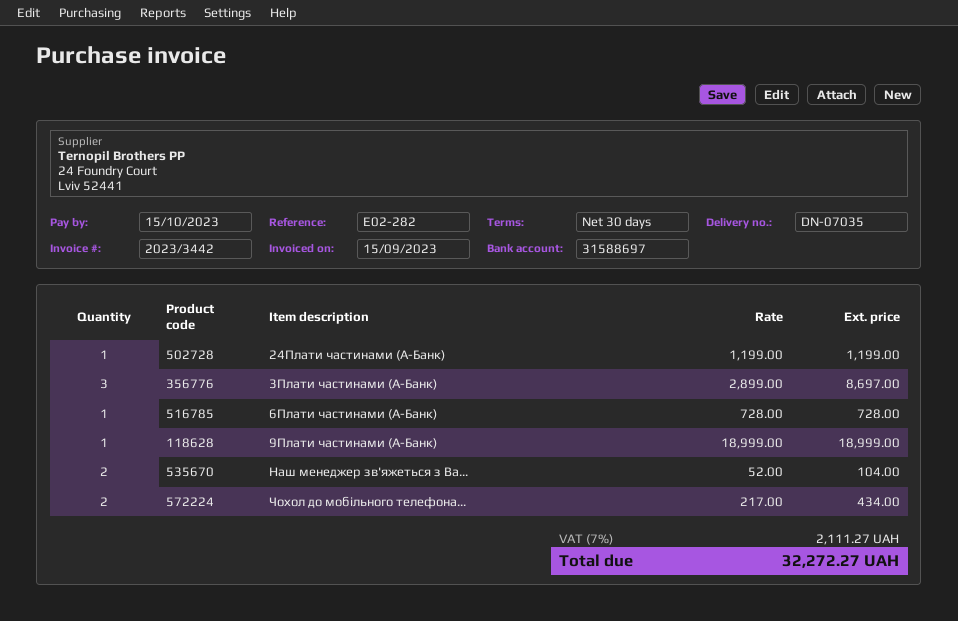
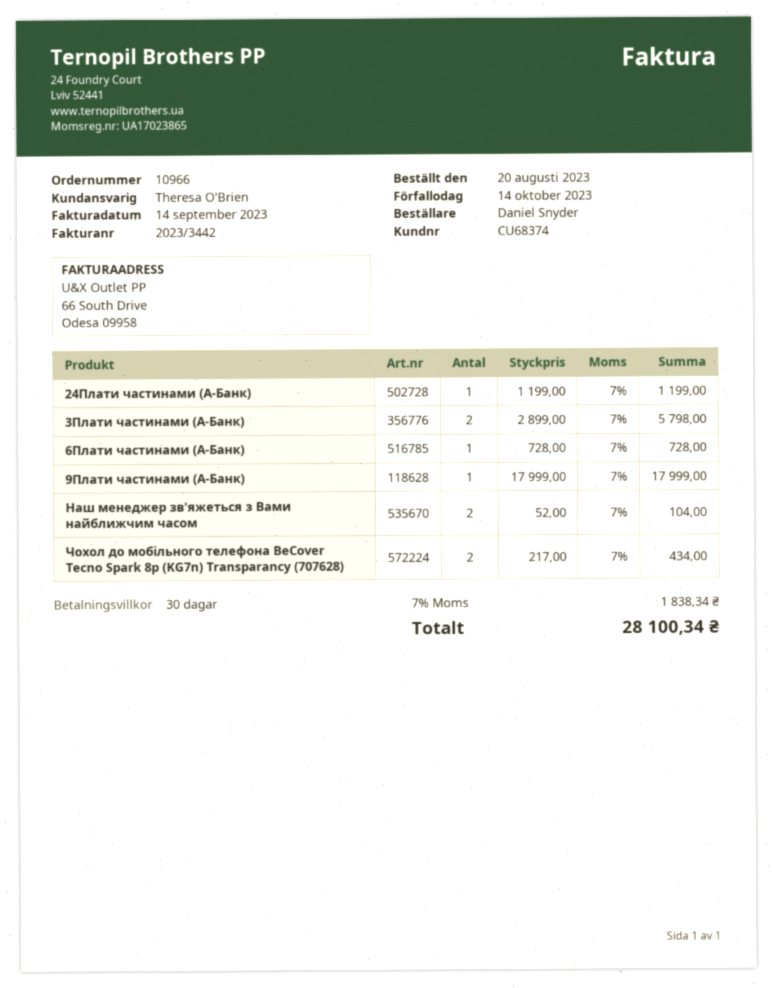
invoice date: 2023-09-15 -> 2023-09-14
due date: 2023-10-15 -> 2023-10-14
3Плати частинами (А-Банк): 3 x 2899.00 = 8697.00 -> 2 x 2899.00 = 5798.00
9Плати частинами (А-Банк): 1 x 18999.00 = 18999.00 -> 1 x 17999.00 = 17999.00
tax: 7% = 2111.27 -> 7% = 1838.34
total: 32272.27 -> 28100.34

